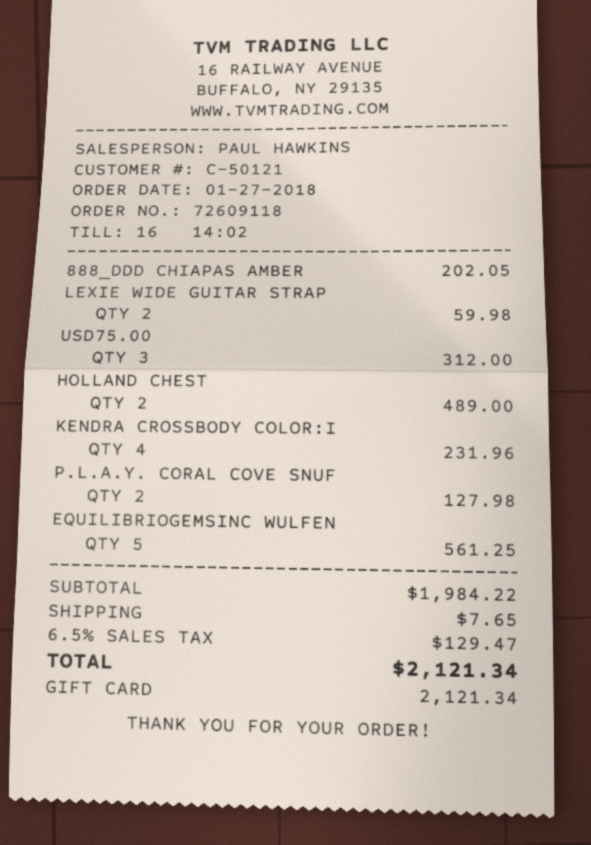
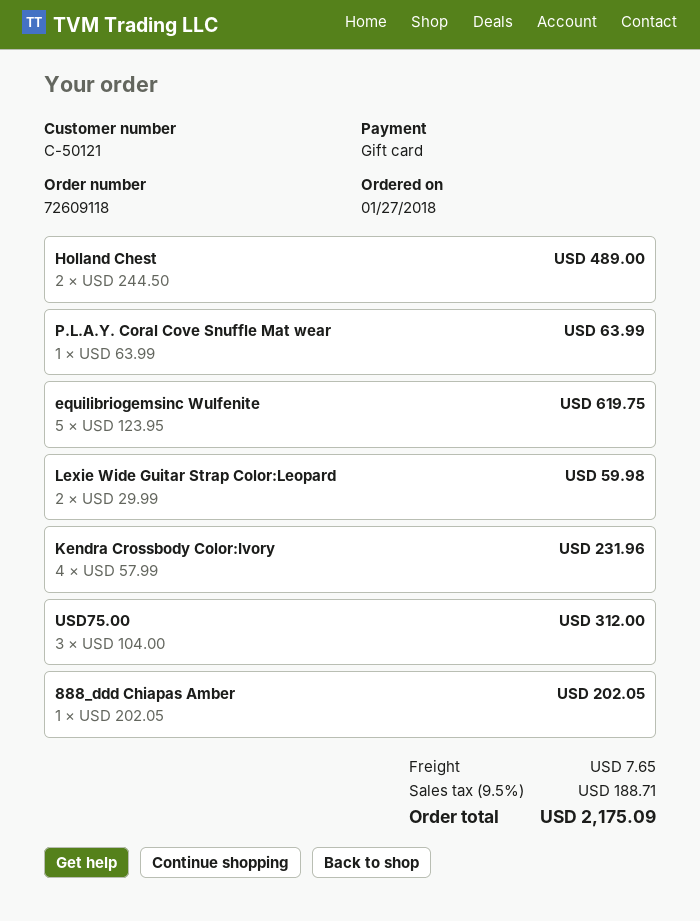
P.L.A.Y. CORAL COVE SNUF: 2 for 127.98 -> 1 for 63.99
EQUILIBRIOGEMSINC WULFEN: 5 for 561.25 -> 5 for 619.75
tax: 6.5% = 129.47 -> 9.5% = 188.71
total: 2121.34 -> 2175.09

